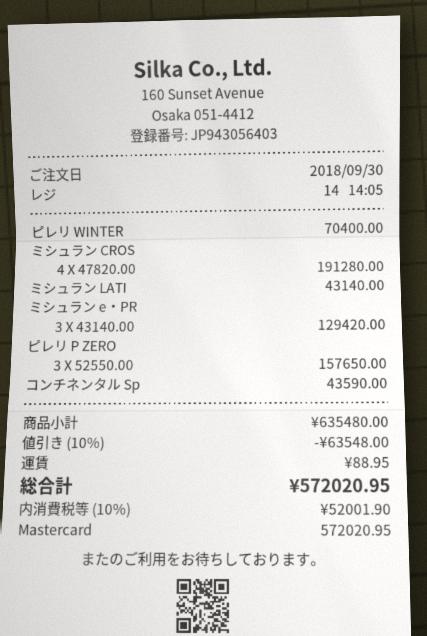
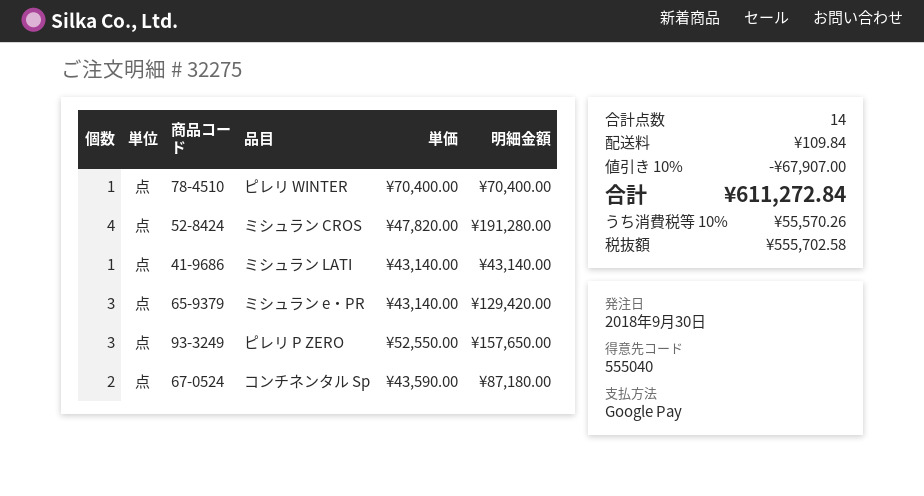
payment method: Mastercard -> Google Pay
コンチネンタル Sp: 1 x 43590.00 = 43590.00 -> 2 x 43590.00 = 87180.00
discount: 10% = 63548.00 -> 10% = 67907.00
shipping: 88.95 -> 109.84
tax: 10% = 52001.90 -> 10% = 55570.26
total: 572020.95 -> 611272.84

